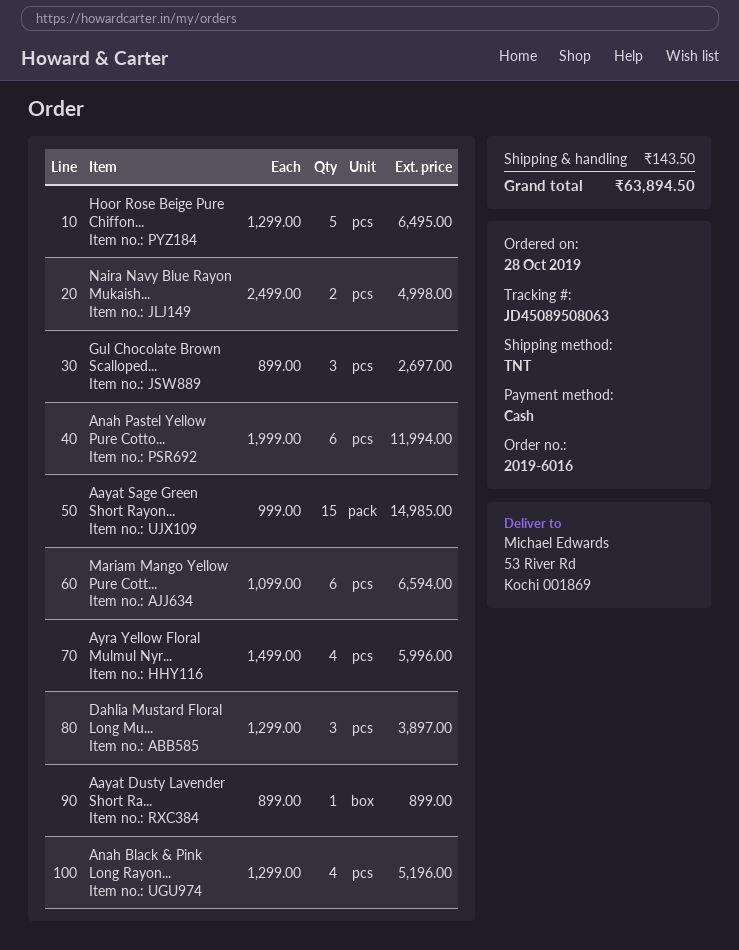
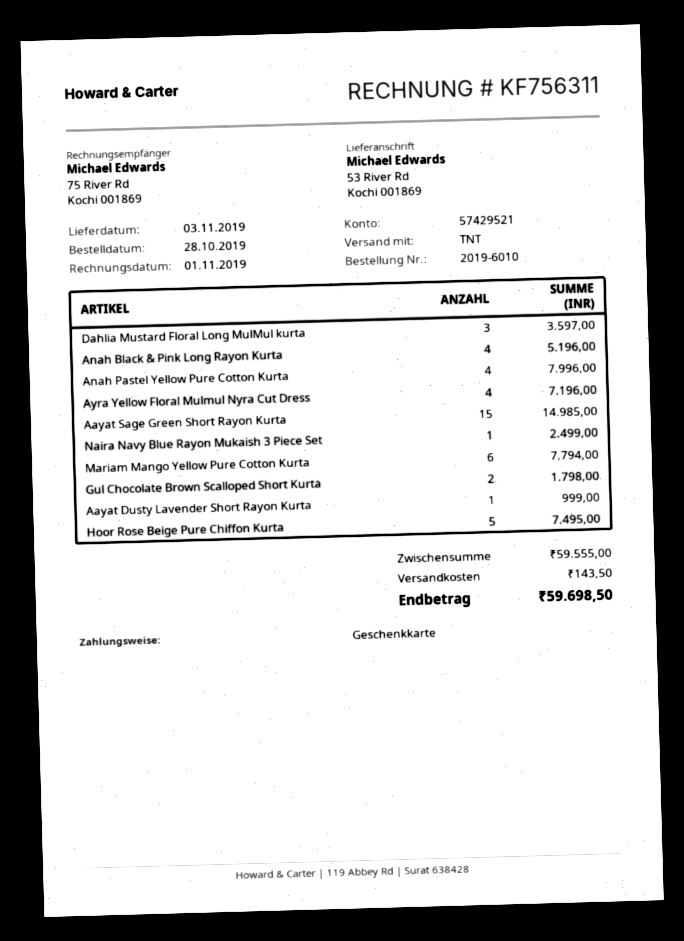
order number: 2019-6016 -> 2019-6010
payment method: cash -> gift card
Hoor Rose Beige Pure Chiffon...: 5 for 6495.00 -> 5 for 7495.00
Naira Navy Blue Rayon Mukaish...: 2 for 4998.00 -> 1 for 2499.00
Gul Chocolate Brown Scalloped...: 3 for 2697.00 -> 2 for 1798.00
Anah Pastel Yellow Pure Cotto...: 6 for 11994.00 -> 4 for 7996.00
Mariam Mango Yellow Pure Cott...: 6 for 6594.00 -> 6 for 7794.00
Ayra Yellow Floral Mulmul Nyr...: 4 for 5996.00 -> 4 for 7196.00
Dahlia Mustard Floral Long Mu...: 3 for 3897.00 -> 3 for 3597.00
Aayat Dusty Lavender Short Ra...: 1 for 899.00 -> 1 for 999.00
total: 63894.50 -> 59698.50

